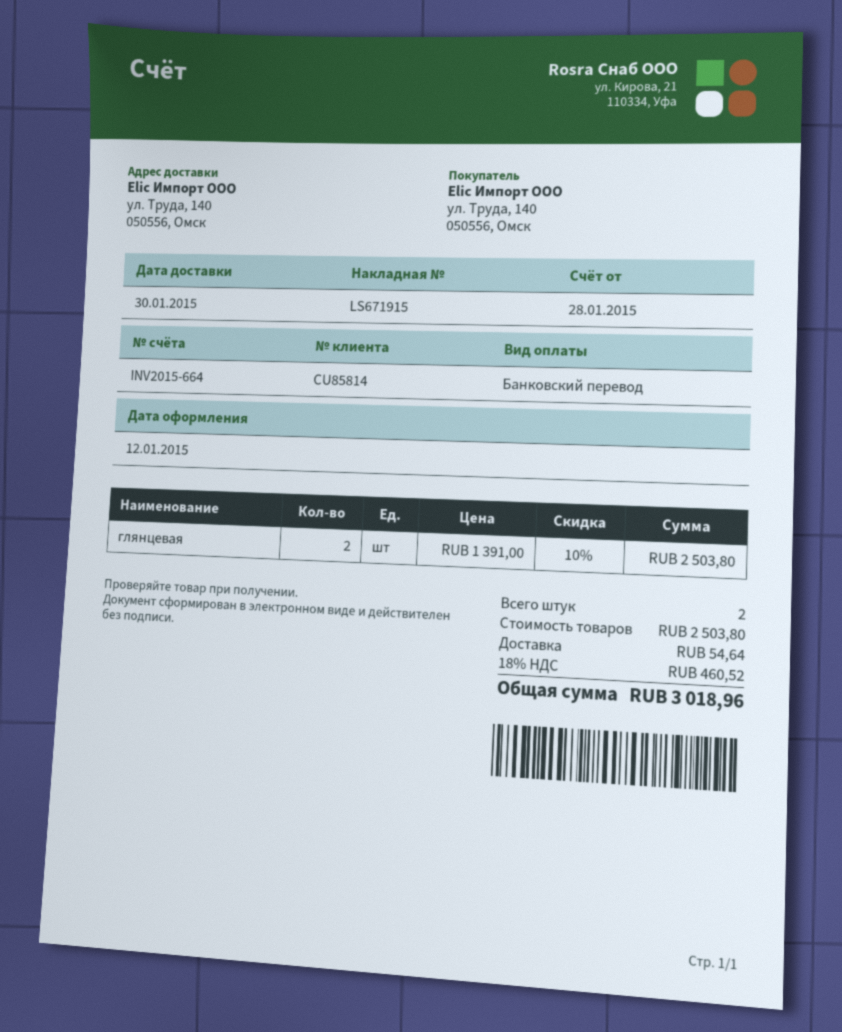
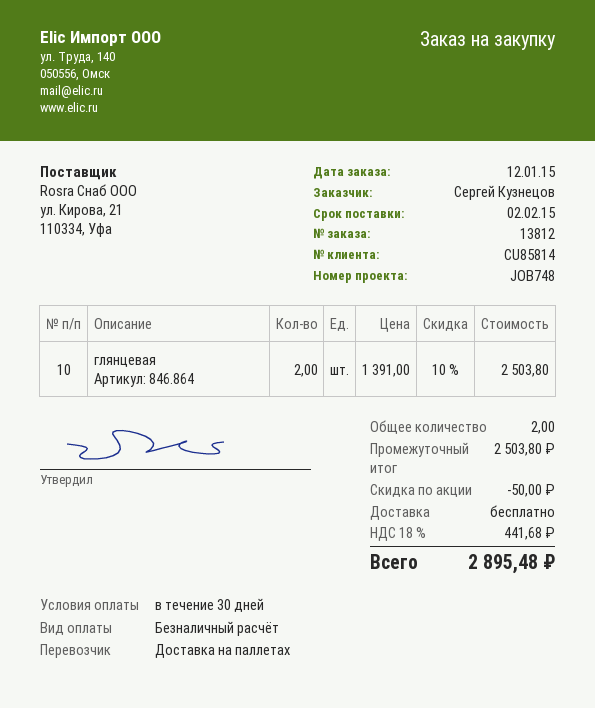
delivery date: 2015-01-30 -> 2015-02-02
discount: none -> 50.00
shipping: 54.64 -> 0.00
tax: 18% = 460.52 -> 18% = 441.68
total: 3018.96 -> 2895.48

